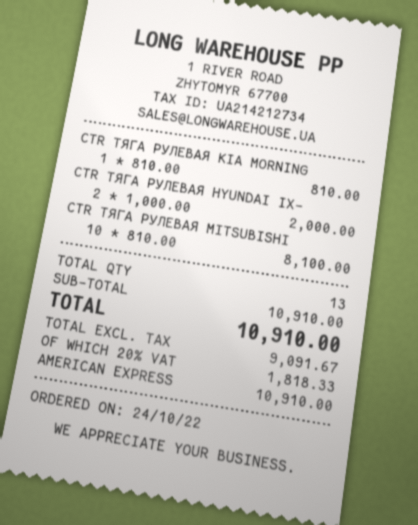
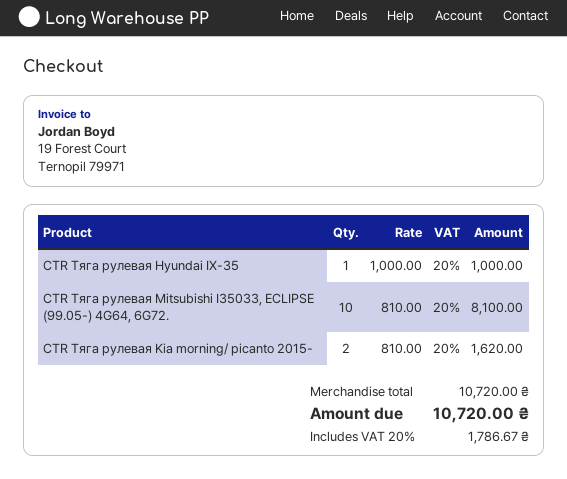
CTR ТЯГА РУЛЕВАЯ KIA MORNING: 1 x 810.00 = 810.00 -> 2 x 810.00 = 1620.00
CTR ТЯГА РУЛЕВАЯ HYUNDAI IX-: 2 x 1000.00 = 2000.00 -> 1 x 1000.00 = 1000.00
subtotal: 10910.00 -> 10720.00
tax: 20% = 1818.33 -> 20% = 1786.67
total: 10910.00 -> 10720.00

